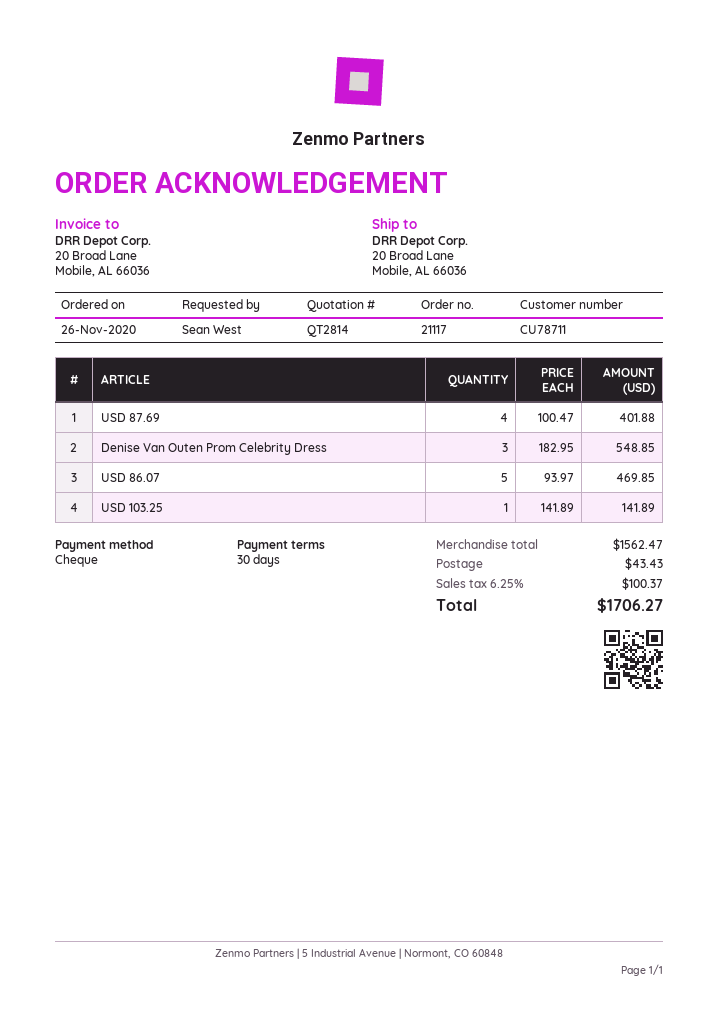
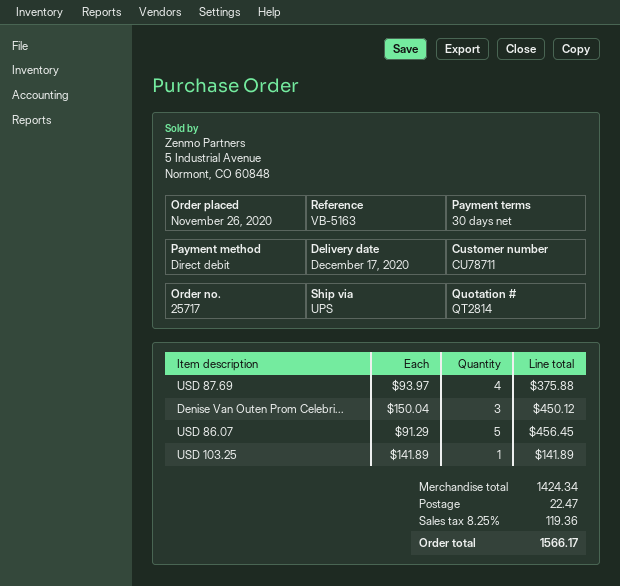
order number: 21117 -> 25717
payment method: cheque -> direct debit
USD 87.69: 4 x 100.47 = 401.88 -> 4 x 93.97 = 375.88
Denise Van Outen Prom Celebrity Dress: 3 x 182.95 = 548.85 -> 3 x 150.04 = 450.12
USD 86.07: 5 x 93.97 = 469.85 -> 5 x 91.29 = 456.45
subtotal: 1562.47 -> 1424.34
shipping: 43.43 -> 22.47
tax: 6.25% = 100.37 -> 8.25% = 119.36
total: 1706.27 -> 1566.17

